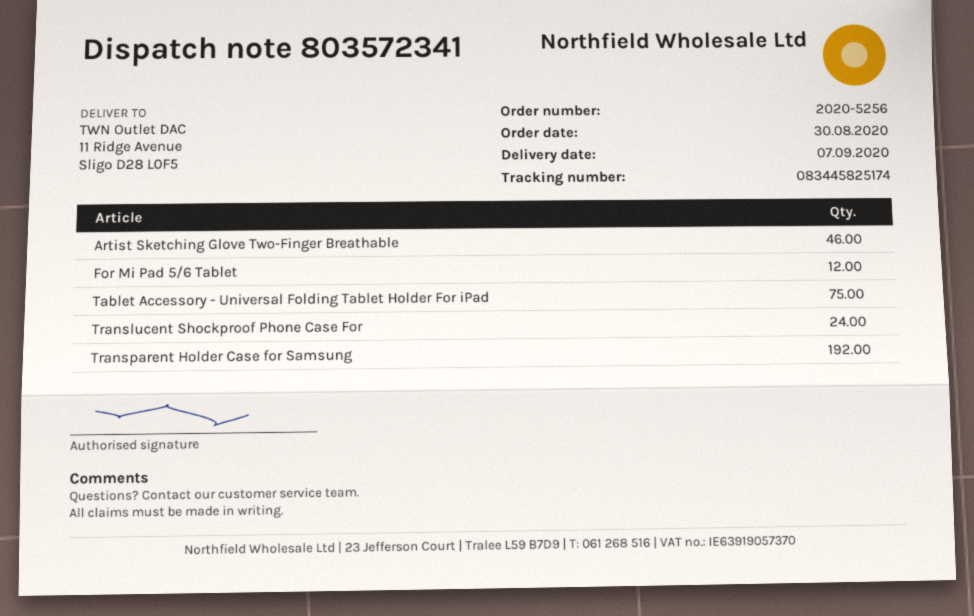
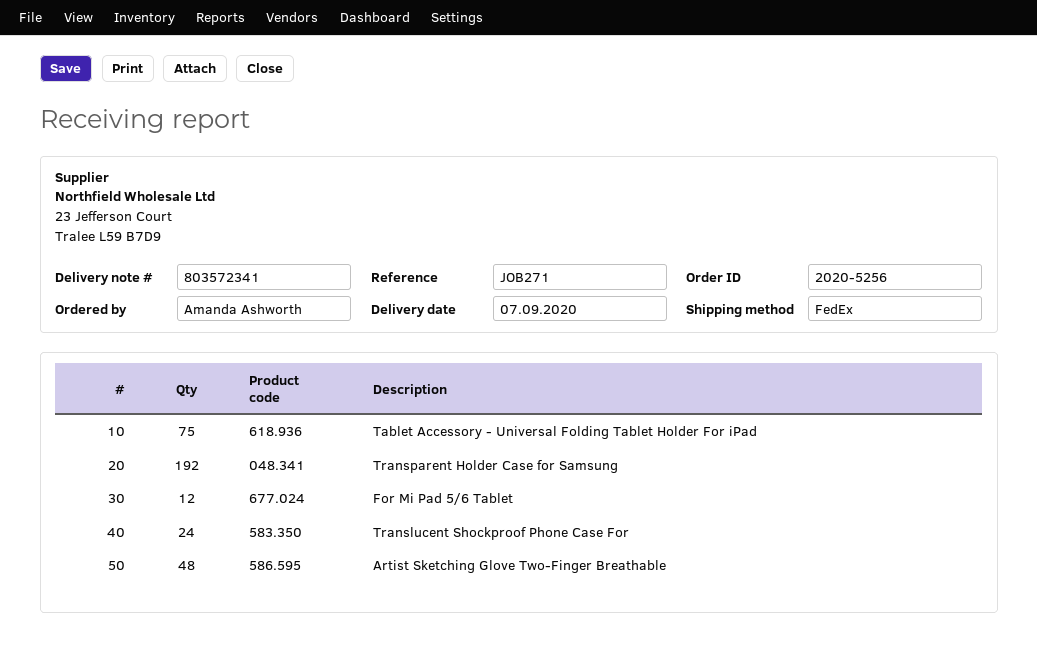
Artist Sketching Glove Two-Finger Breathable: 46 -> 48

